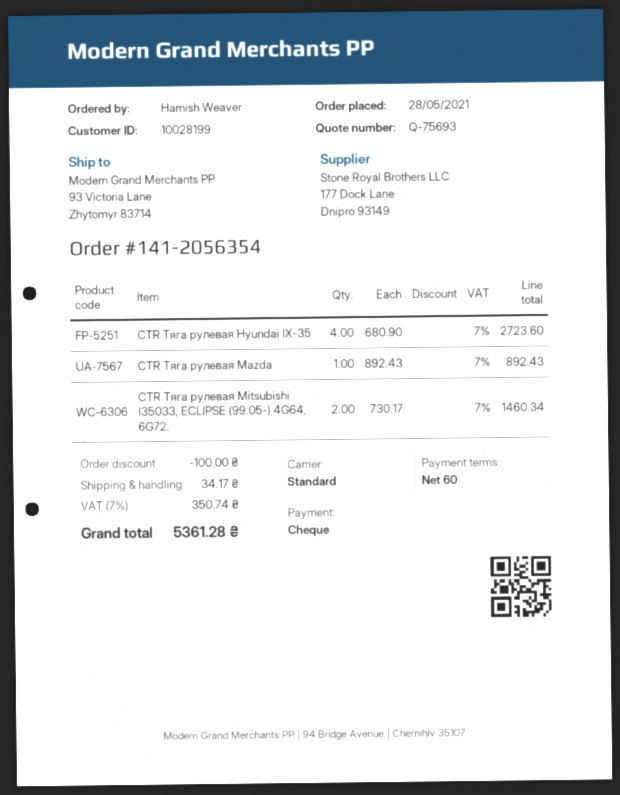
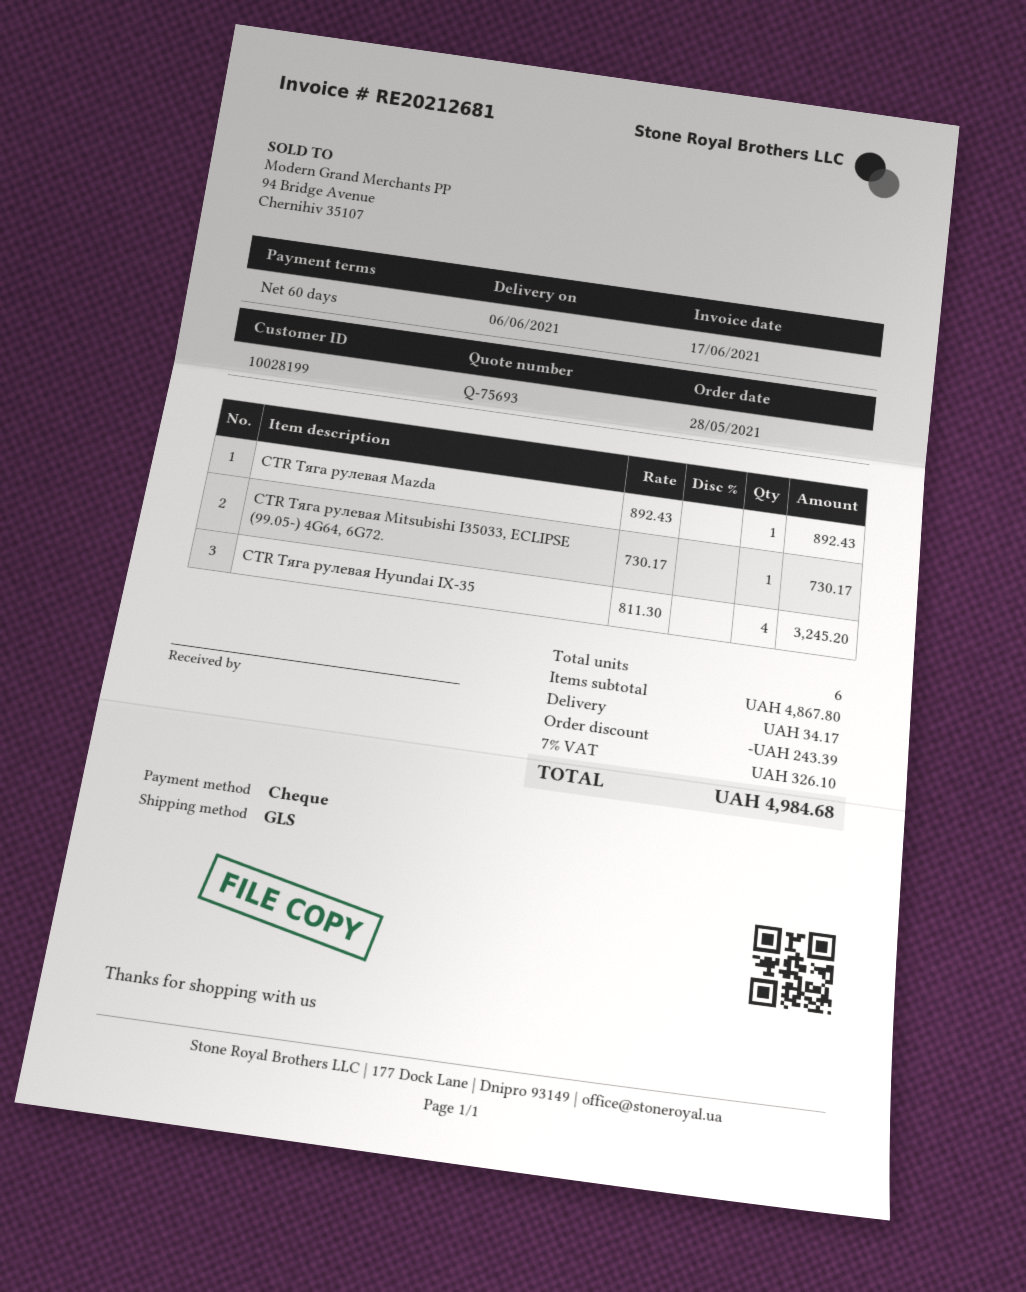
shipping method: standard -> GLS
CTR Тяга рулевая Hyundai IX-35: 4 x 680.90 = 2723.60 -> 4 x 811.30 = 3245.20
CTR Тяга рулевая Mitsubishi I35033, ECLIPSE (99.05-) 4G64, 6G72.: 2 x 730.17 = 1460.34 -> 1 x 730.17 = 730.17
discount: 100.00 -> 243.39
tax: 7% = 350.74 -> 7% = 326.10
total: 5361.28 -> 4984.68

